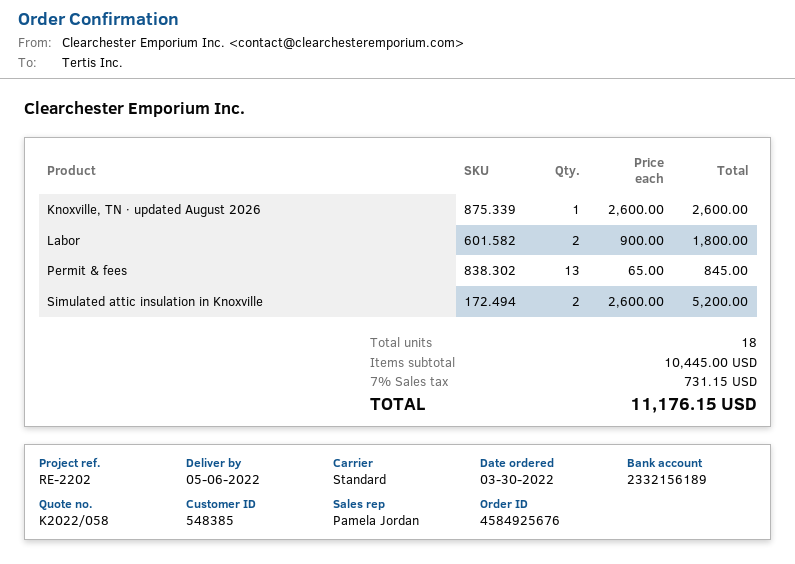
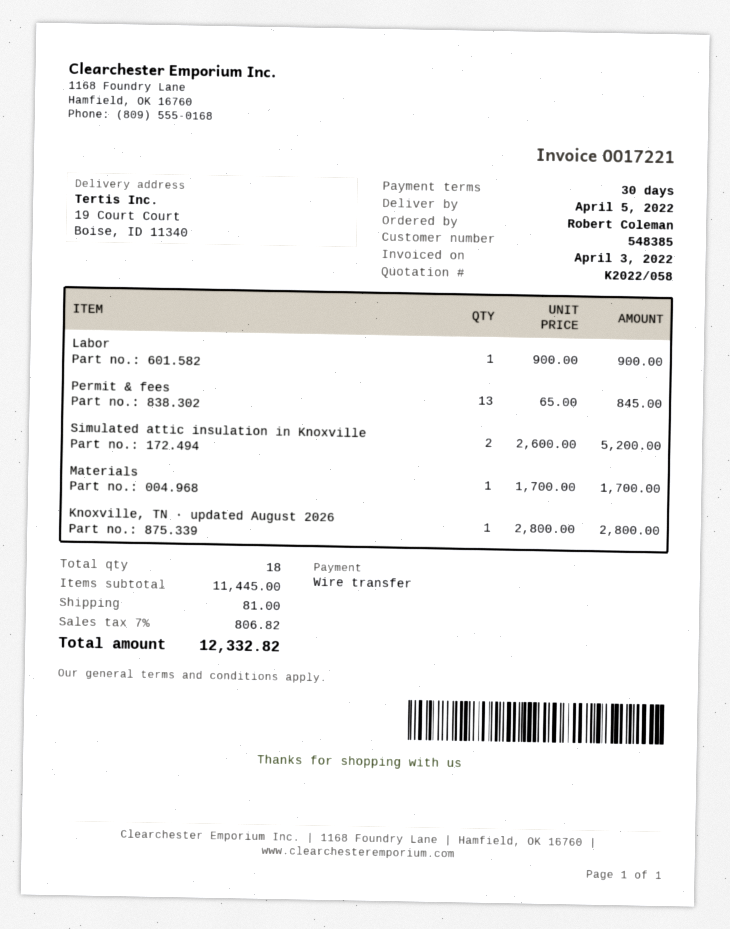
delivery date: 2022-05-06 -> 2022-04-05
Knoxville, TN · updated August 2026: 1 x 2600.00 = 2600.00 -> 1 x 2800.00 = 2800.00
Labor: 2 x 900.00 = 1800.00 -> 1 x 900.00 = 900.00
Materials: none -> 1 x 1700.00 = 1700.00
subtotal: 10445.00 -> 11445.00
shipping: none -> 81.00
tax: 7% = 731.15 -> 7% = 806.82
total: 11176.15 -> 12332.82

